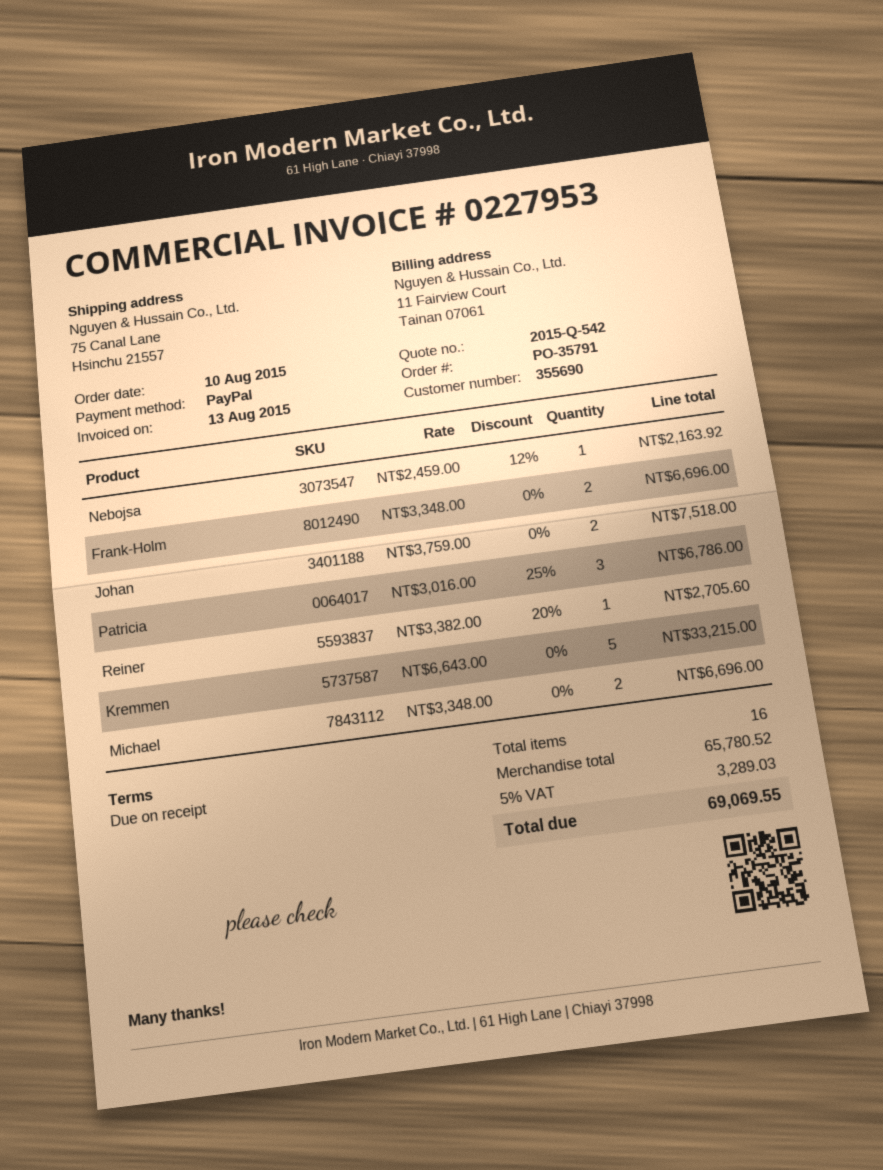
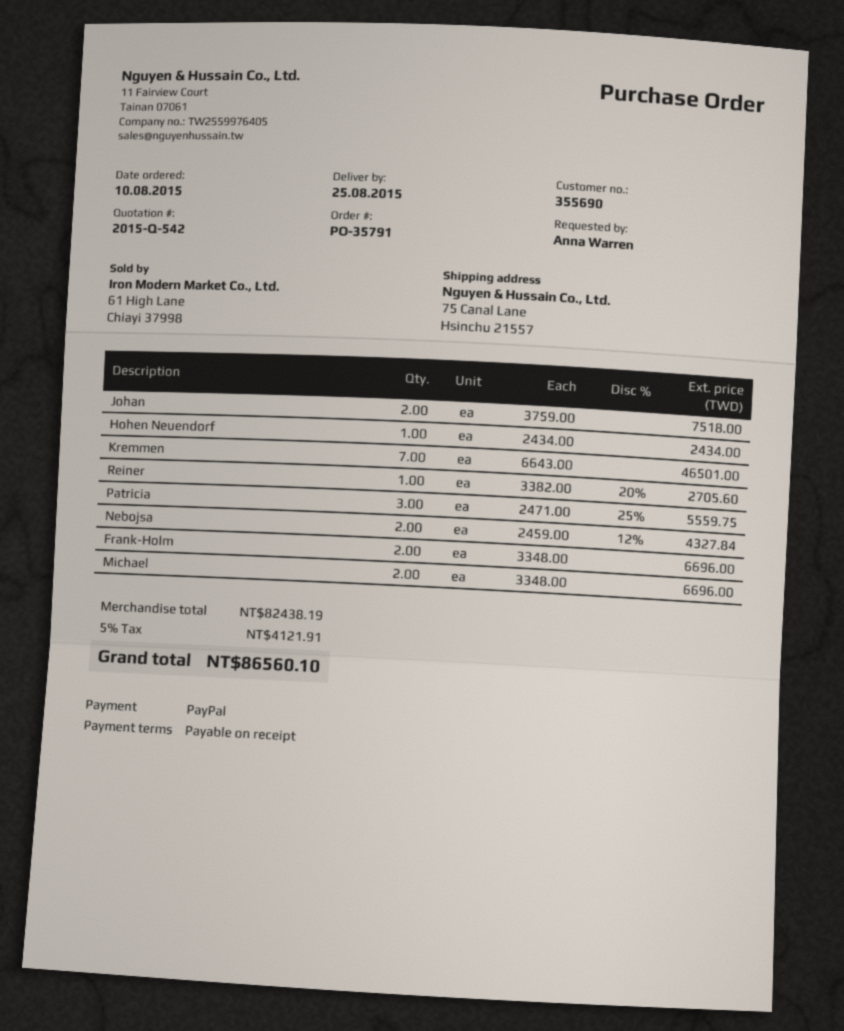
Nebojsa: 1 x 2459.00 - 12% = 2163.92 -> 2 x 2459.00 - 12% = 4327.84
Patricia: 3 x 3016.00 - 25% = 6786.00 -> 3 x 2471.00 - 25% = 5559.75
Kremmen: 5 x 6643.00 = 33215.00 -> 7 x 6643.00 = 46501.00
Hohen Neuendorf: none -> 1 x 2434.00 = 2434.00
subtotal: 65780.52 -> 82438.19
tax: 5% = 3289.03 -> 5% = 4121.91
total: 69069.55 -> 86560.10

